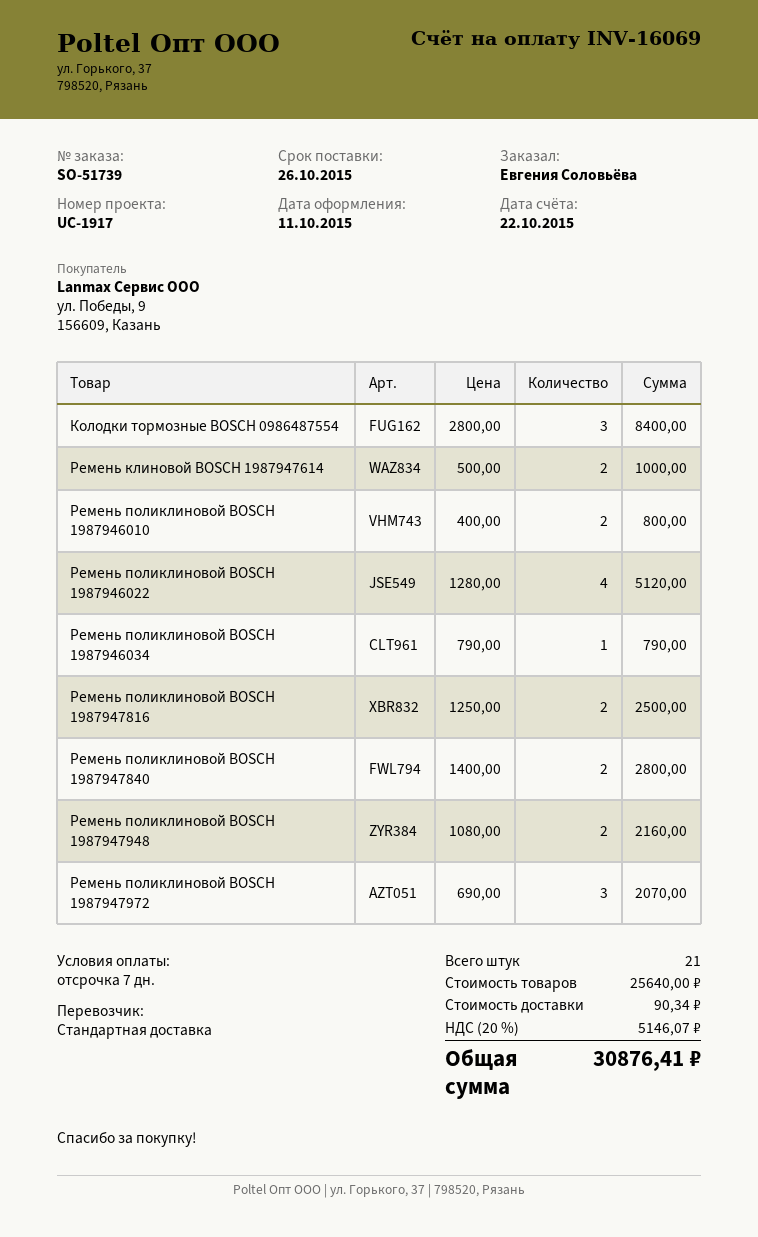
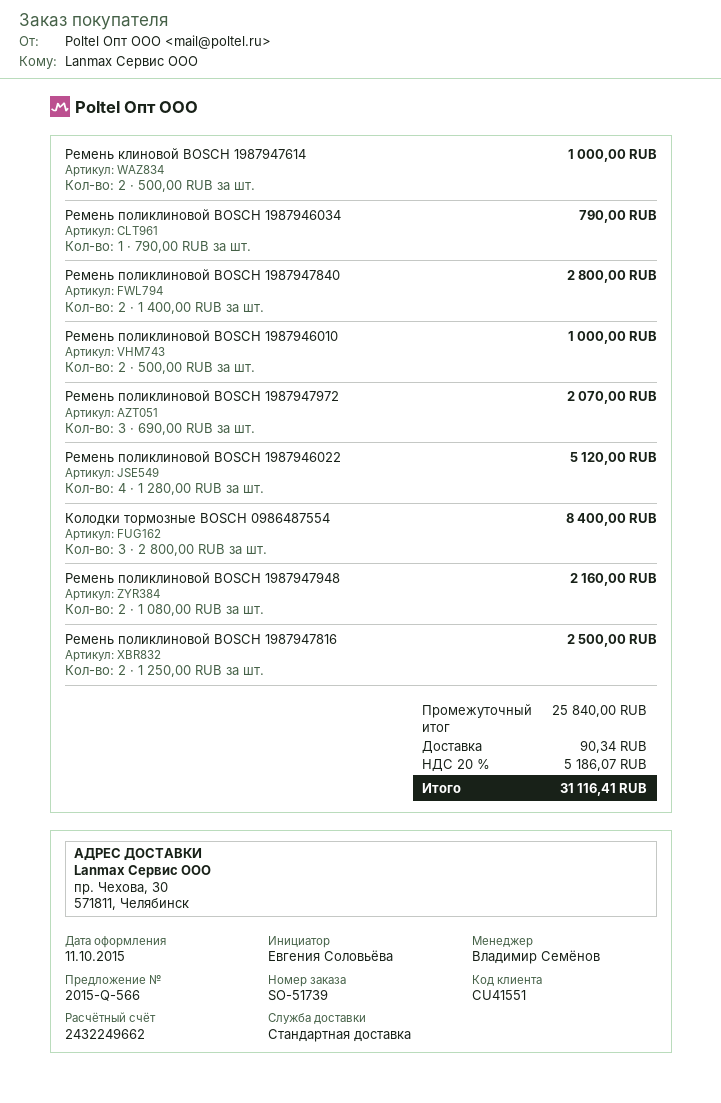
Ремень поликлиновой BOSCH 1987946010: 2 x 400.00 = 800.00 -> 2 x 500.00 = 1000.00
subtotal: 25640.00 -> 25840.00
tax: 20% = 5146.07 -> 20% = 5186.07
total: 30876.41 -> 31116.41

